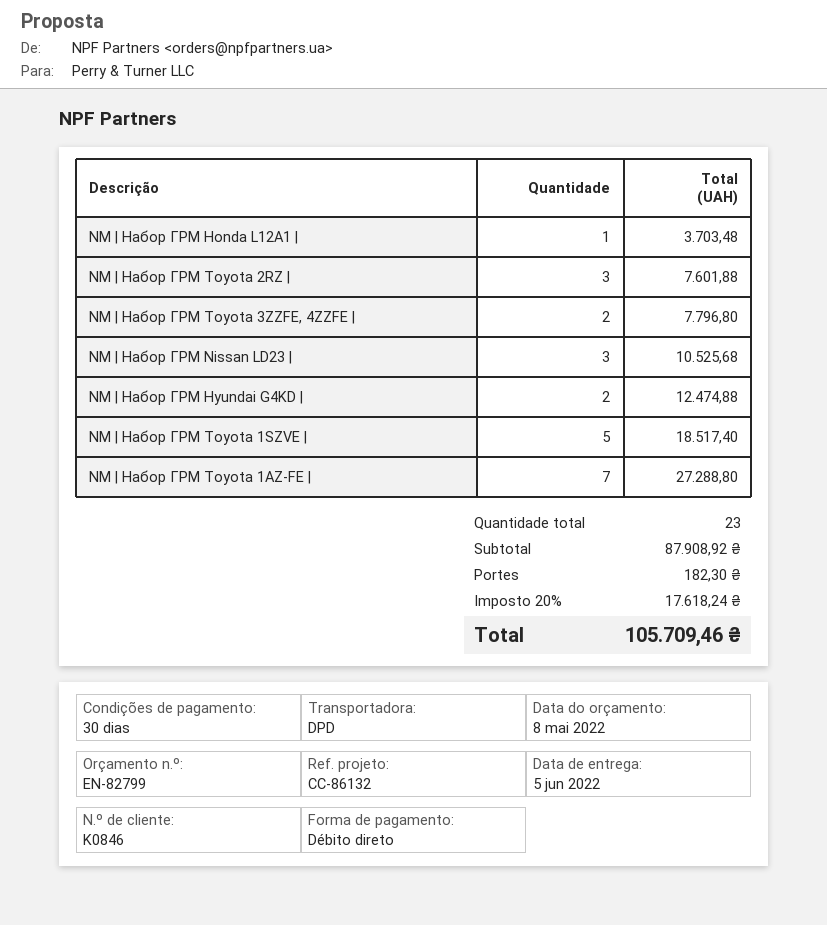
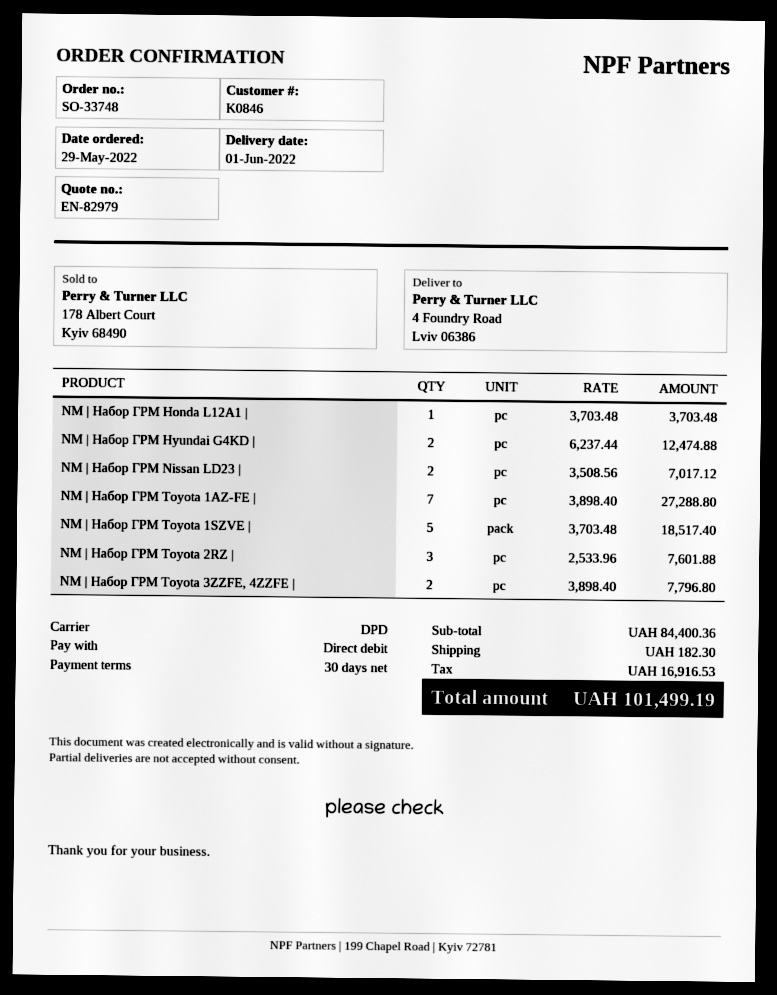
quote number: EN-82799 -> EN-82979
delivery date: 2022-06-05 -> 2022-06-01
NM | Набор ГРМ Nissan LD23 |: 3 for 10525.68 -> 2 for 7017.12
subtotal: 87908.92 -> 84400.36
tax: 17618.24 -> 16916.53
total: 105709.46 -> 101499.19

